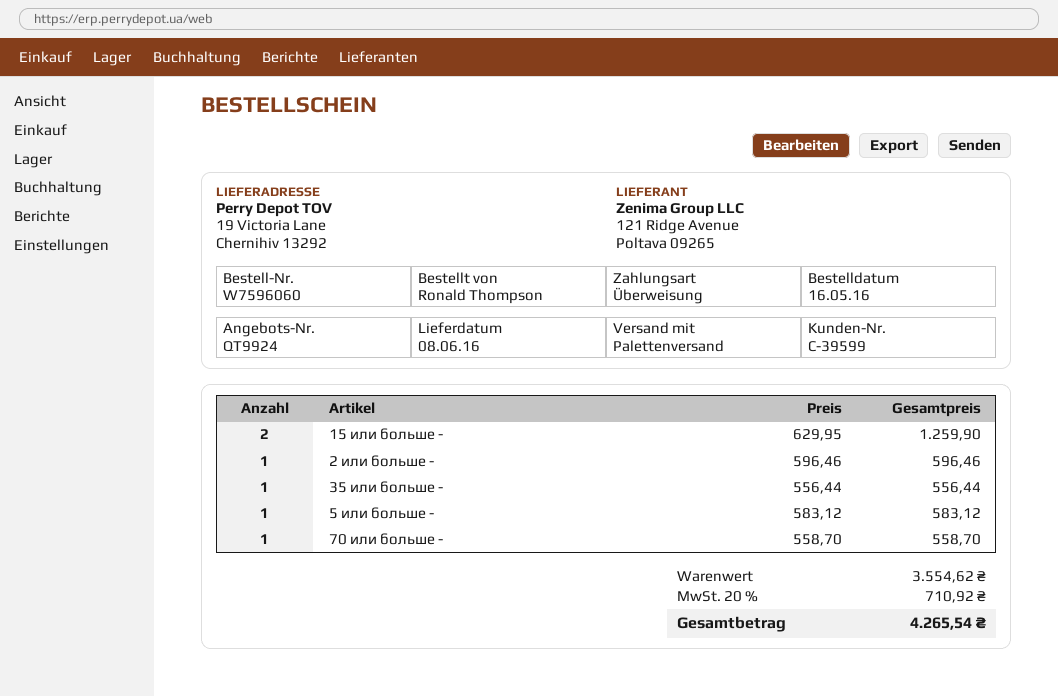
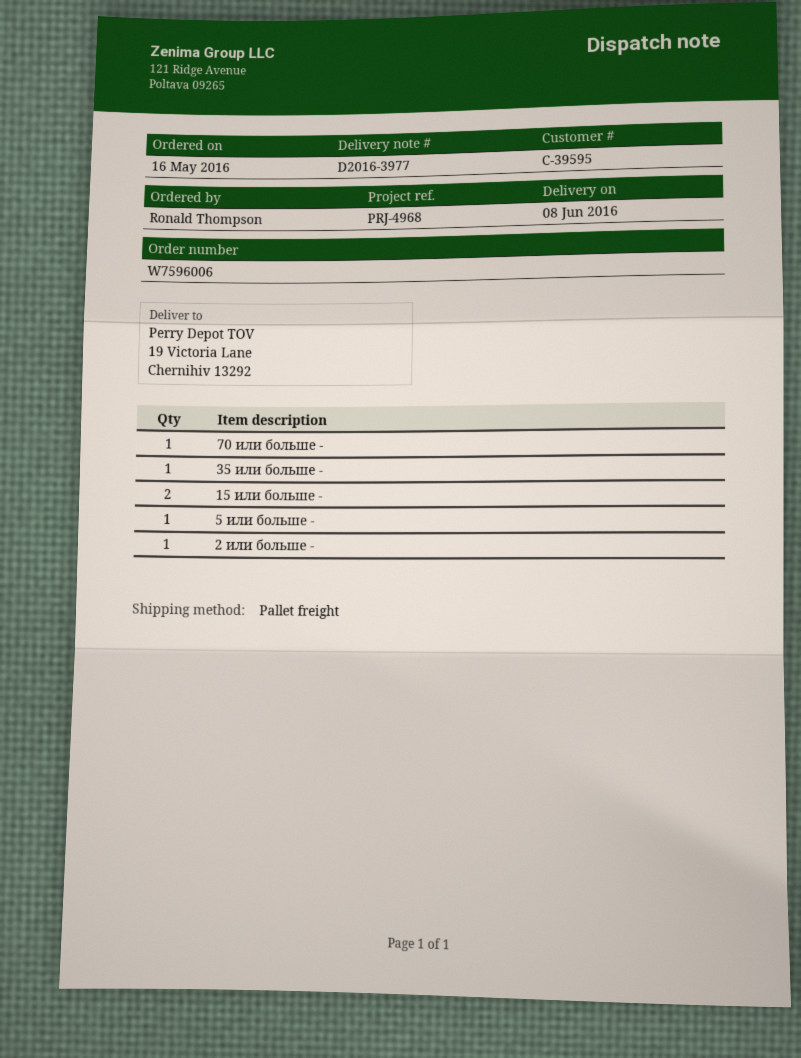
order number: W7596060 -> W7596006
customer number: C-39599 -> C-39595

